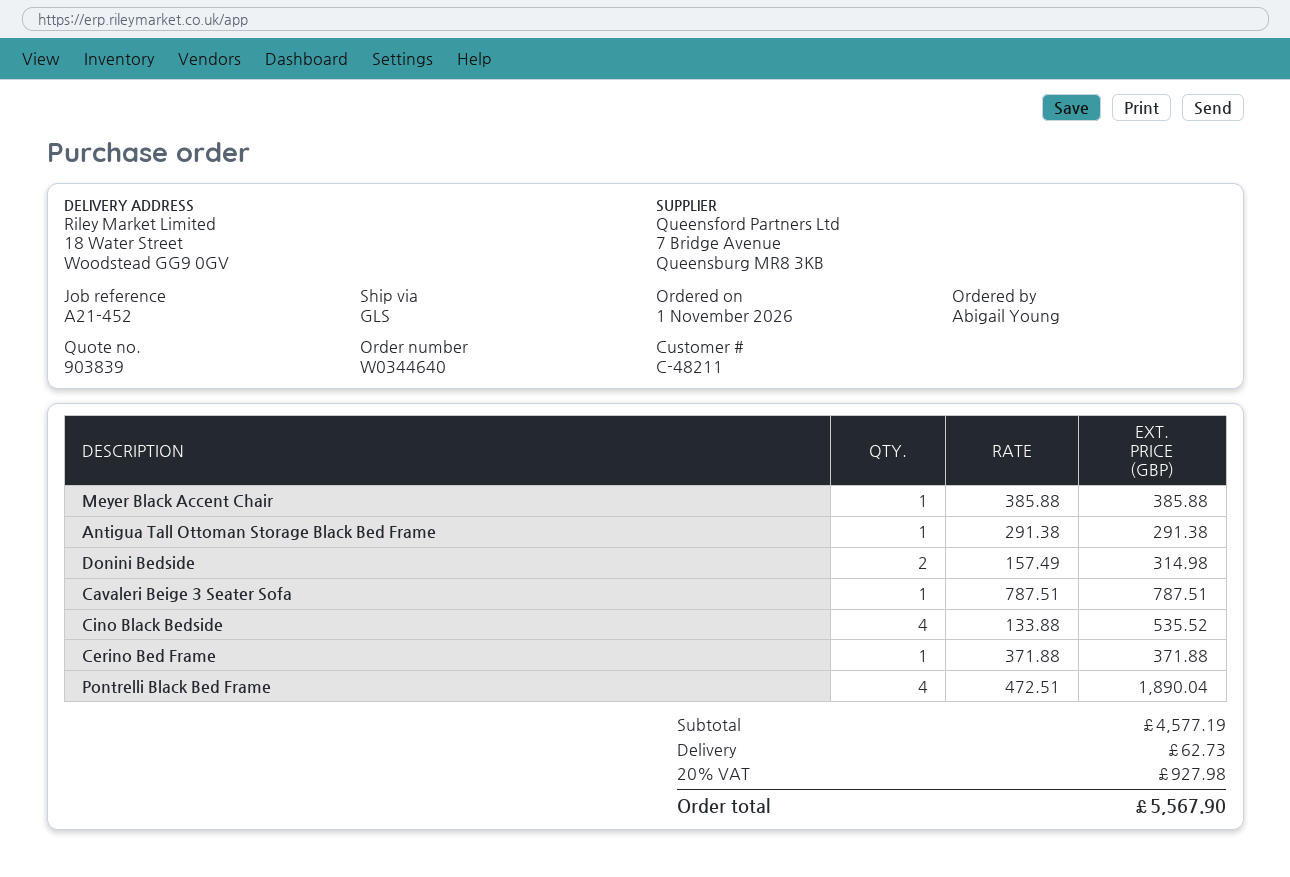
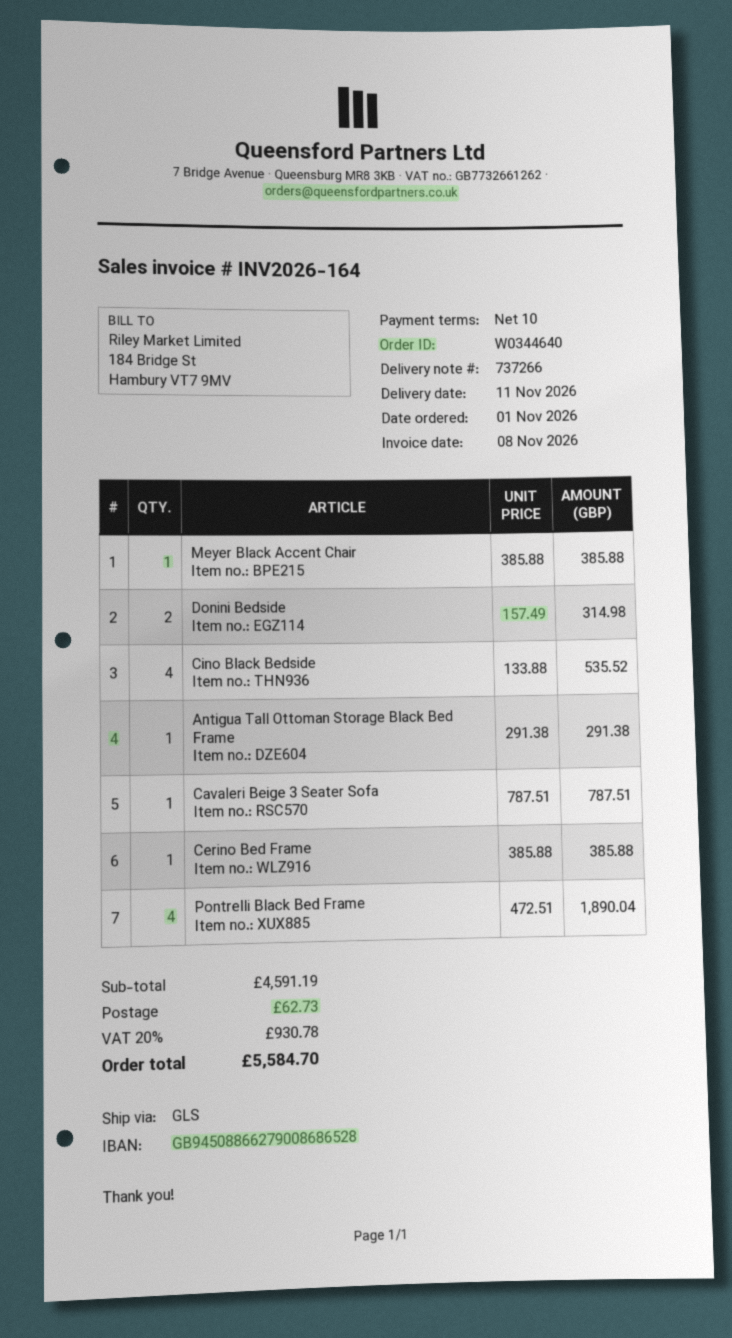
Cerino Bed Frame: 1 x 371.88 = 371.88 -> 1 x 385.88 = 385.88
subtotal: 4577.19 -> 4591.19
tax: 20% = 927.98 -> 20% = 930.78
total: 5567.90 -> 5584.70

